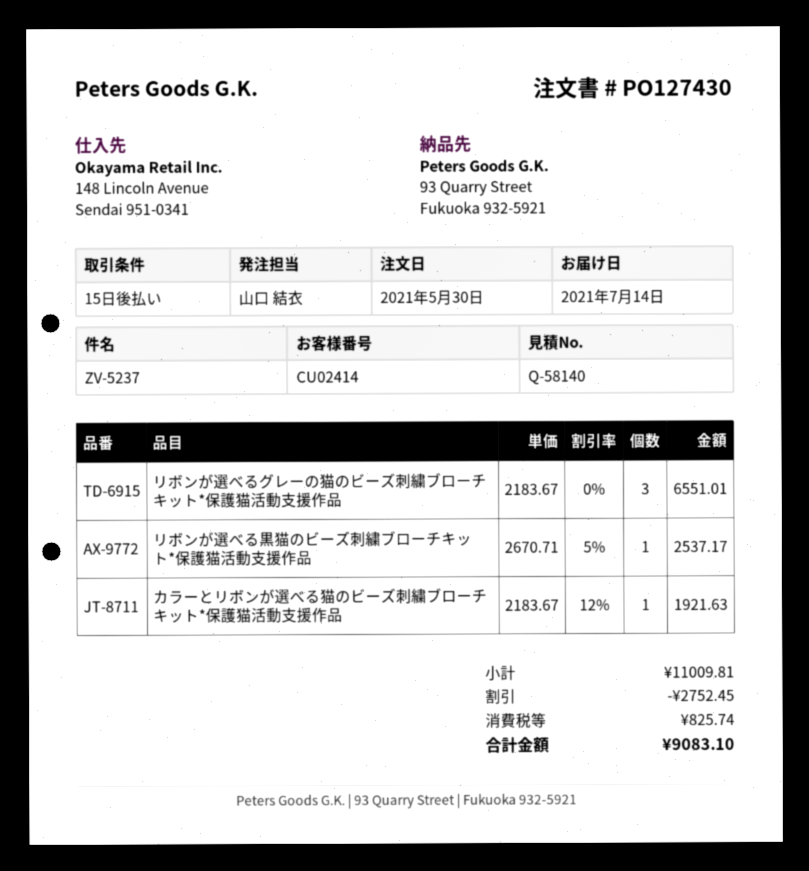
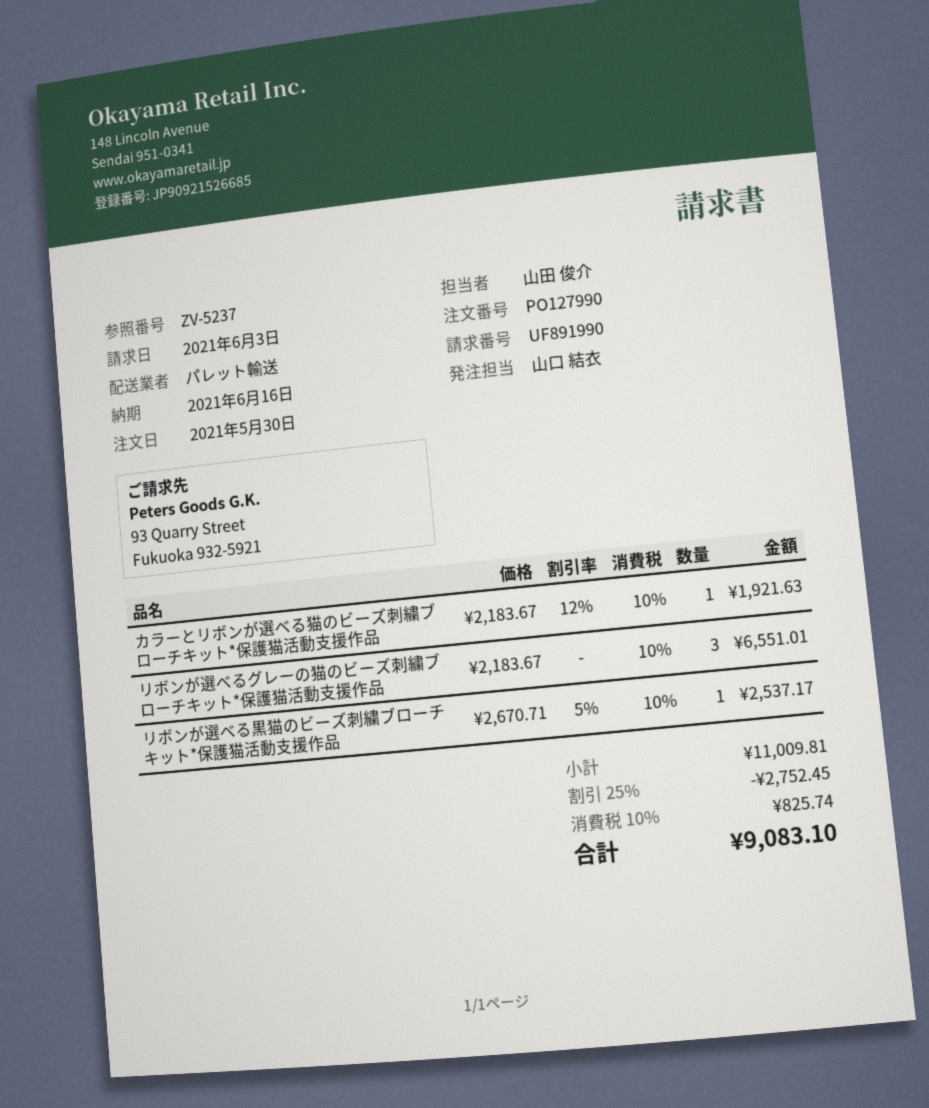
order number: PO127430 -> PO127990
delivery date: 2021-07-14 -> 2021-06-16

